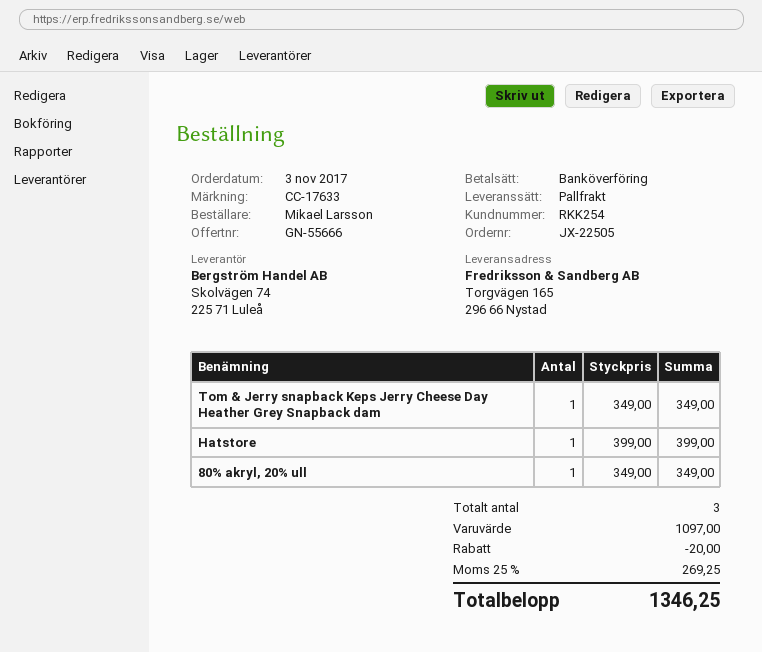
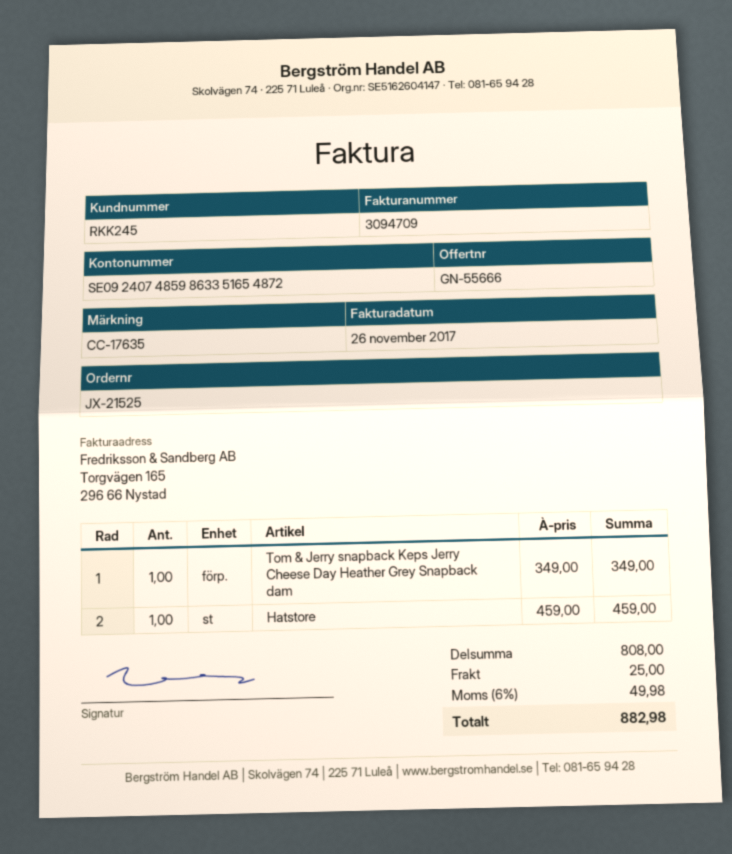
order number: JX-22505 -> JX-21525
customer number: RKK254 -> RKK245
reference: CC-17633 -> CC-17635
Hatstore: 1 x 399.00 = 399.00 -> 1 x 459.00 = 459.00
80% akryl, 20% ull: 1 x 349.00 = 349.00 -> none
subtotal: 1097.00 -> 808.00
discount: 20.00 -> none
shipping: none -> 25.00
tax: 25% = 269.25 -> 6% = 49.98
total: 1346.25 -> 882.98

